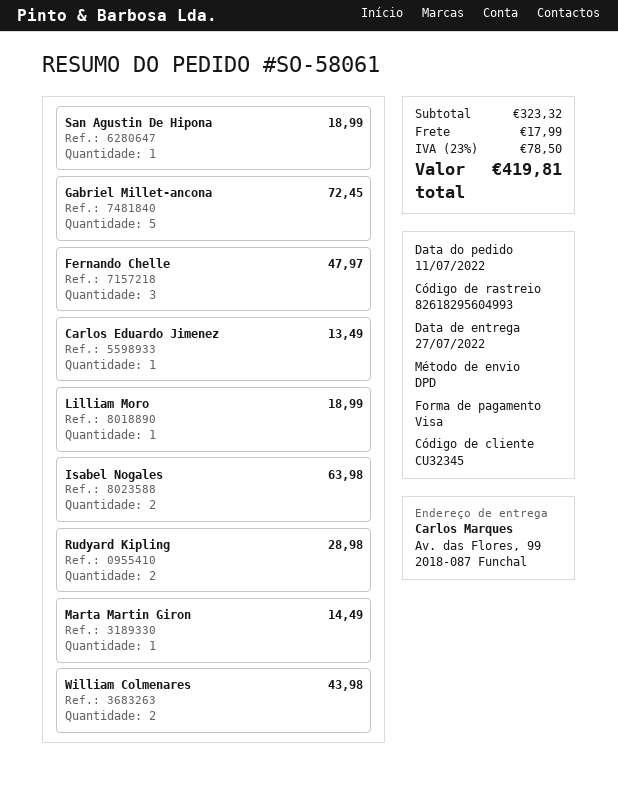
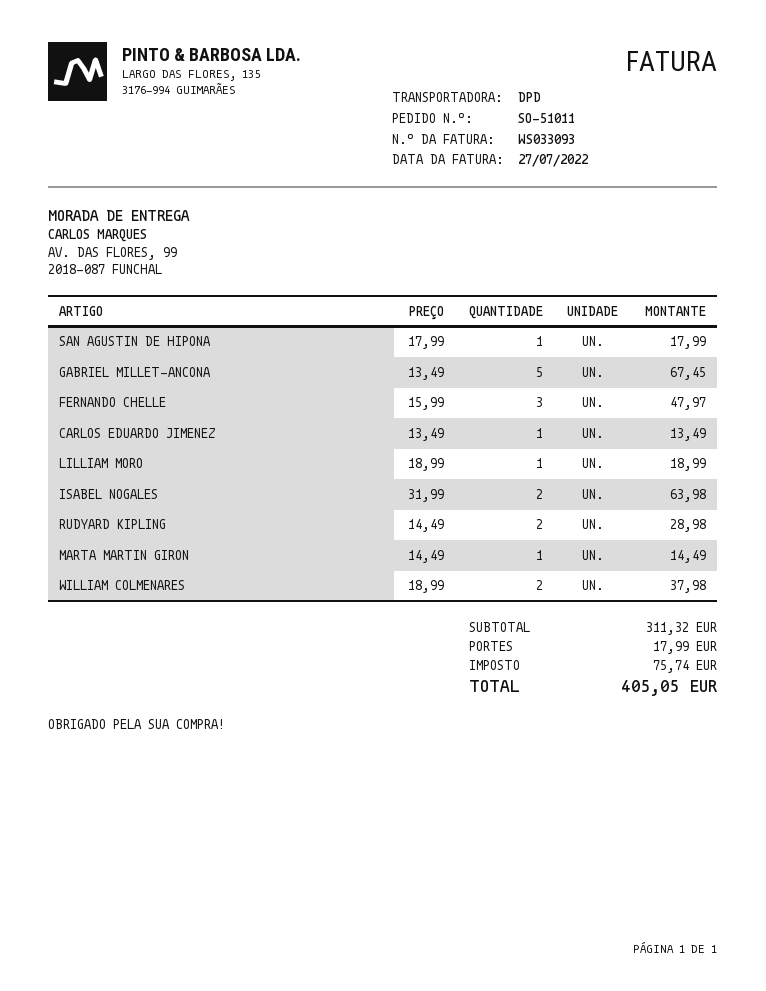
order number: SO-58061 -> SO-51011
San Agustin De Hipona: 1 for 18.99 -> 1 for 17.99
Gabriel Millet-ancona: 5 for 72.45 -> 5 for 67.45
William Colmenares: 2 for 43.98 -> 2 for 37.98
subtotal: 323.32 -> 311.32
tax: 78.50 -> 75.74
total: 419.81 -> 405.05

